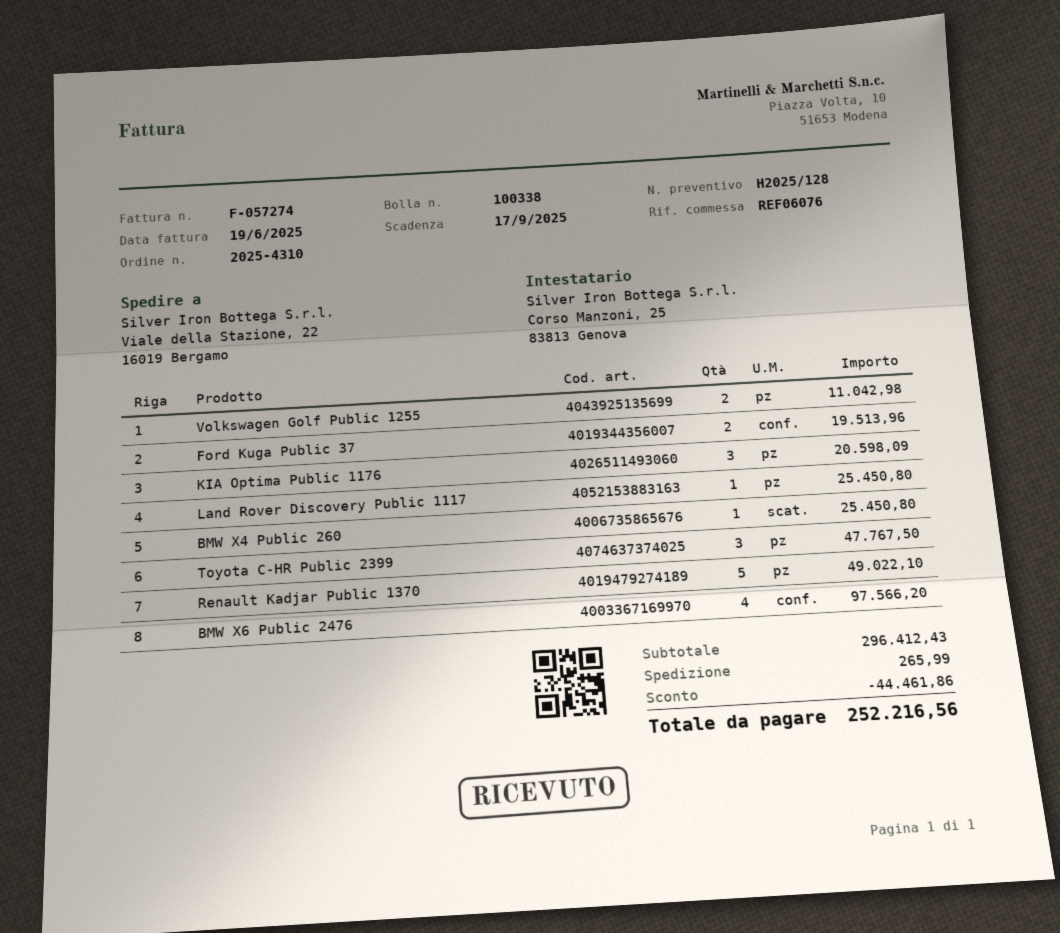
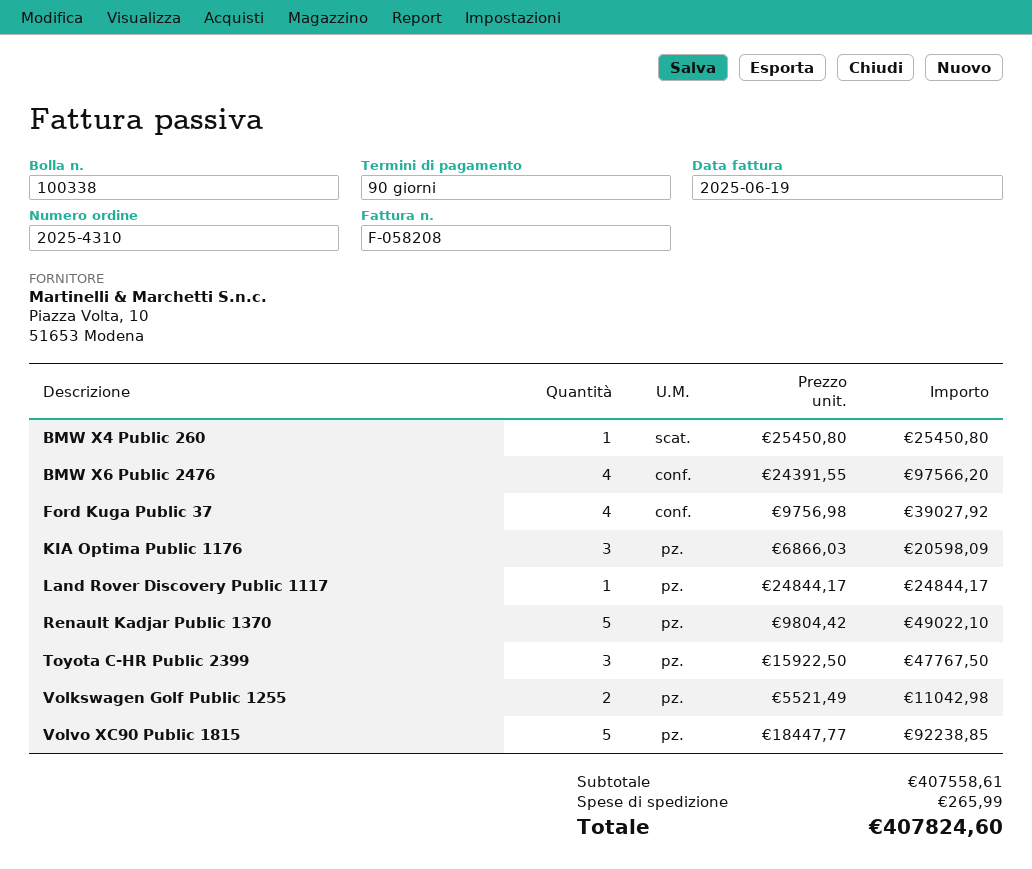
invoice number: F-057274 -> F-058208
Ford Kuga Public 37: 2 for 19513.96 -> 4 for 39027.92
Land Rover Discovery Public 1117: 1 for 25450.80 -> 1 for 24844.17
Volvo XC90 Public 1815: none -> 5 for 92238.85
subtotal: 296412.43 -> 407558.61
discount: 44461.86 -> none
total: 252216.56 -> 407824.60

